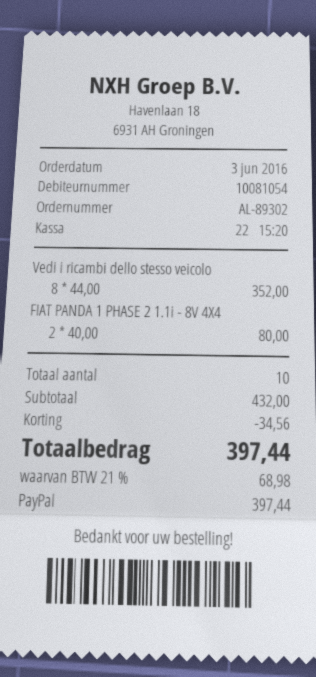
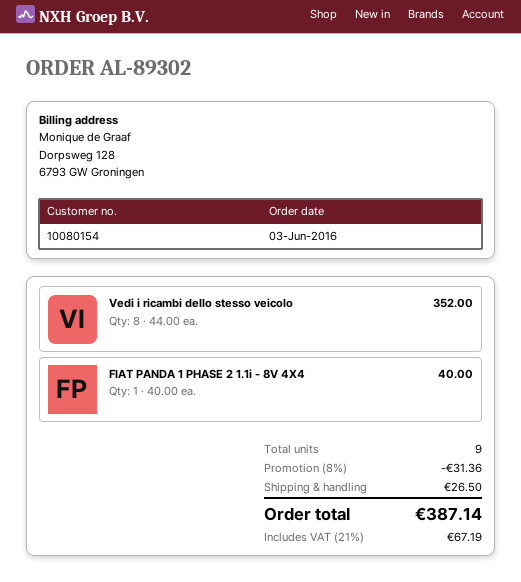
customer number: 10081054 -> 10080154
FIAT PANDA 1 PHASE 2 1.1i - 8V 4X4: 2 x 40.00 = 80.00 -> 1 x 40.00 = 40.00
total quantity: 10 -> 9
discount: 34.56 -> 31.36
shipping: none -> 26.50
tax: 21% = 68.98 -> 21% = 67.19
total: 397.44 -> 387.14

